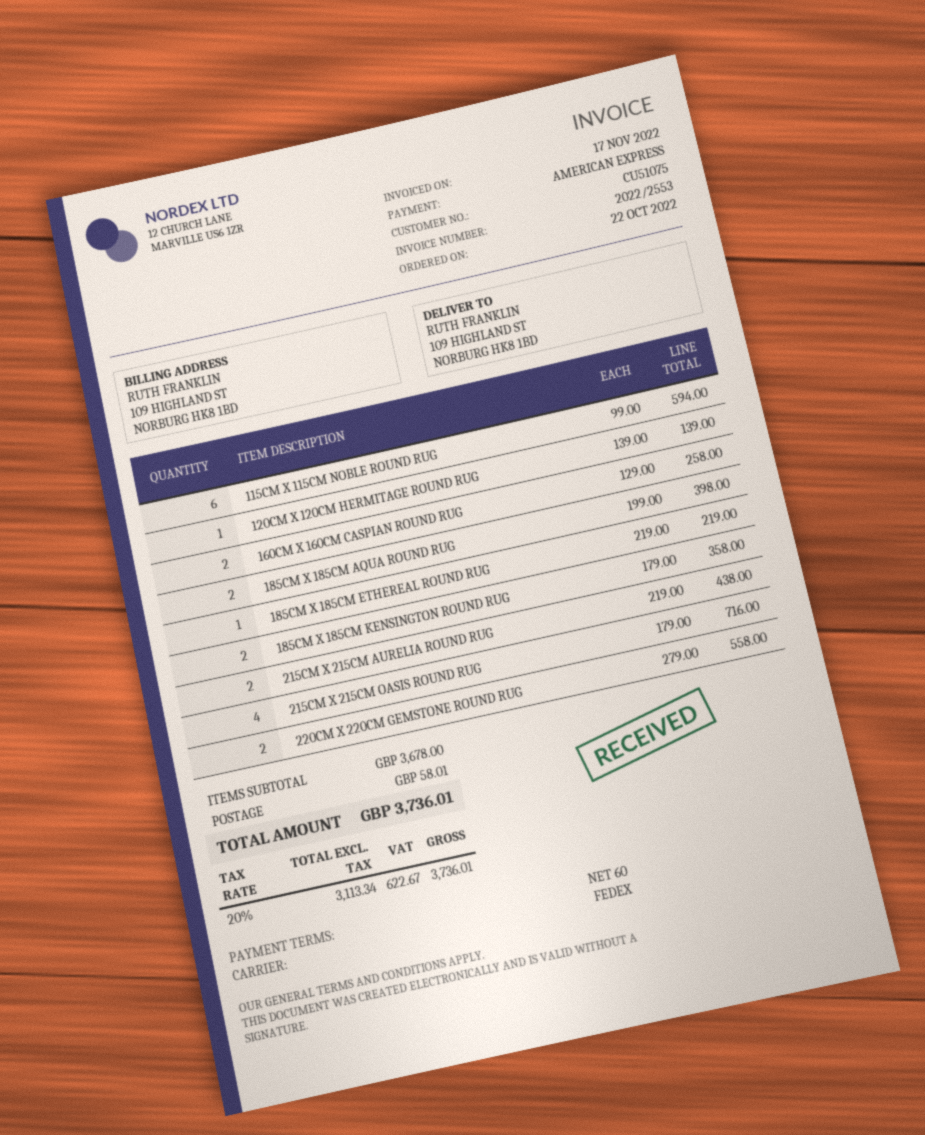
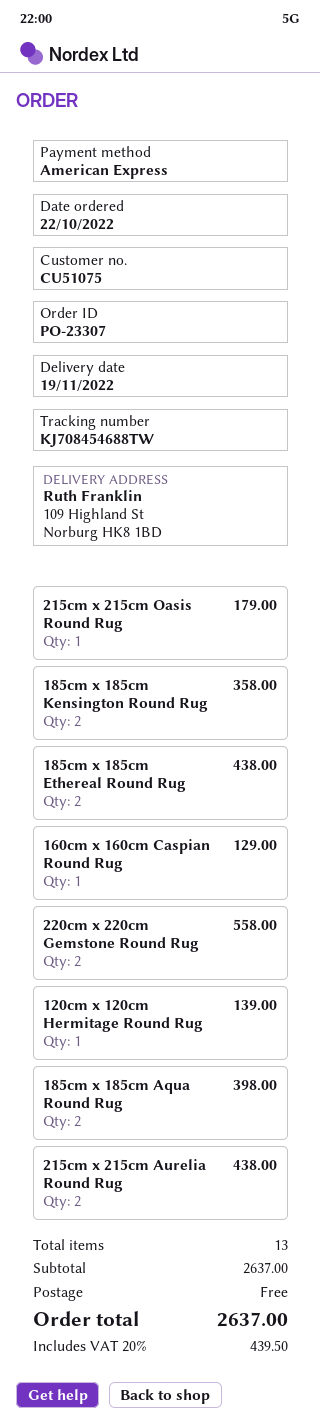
115CM X 115CM NOBLE ROUND RUG: 6 for 594.00 -> none
160CM X 160CM CASPIAN ROUND RUG: 2 for 258.00 -> 1 for 129.00
185CM X 185CM ETHEREAL ROUND RUG: 1 for 219.00 -> 2 for 438.00
215CM X 215CM OASIS ROUND RUG: 4 for 716.00 -> 1 for 179.00
subtotal: 3678.00 -> 2637.00
shipping: 58.01 -> 0.00
tax: 20% = 622.67 -> 20% = 439.50
total: 3736.01 -> 2637.00

